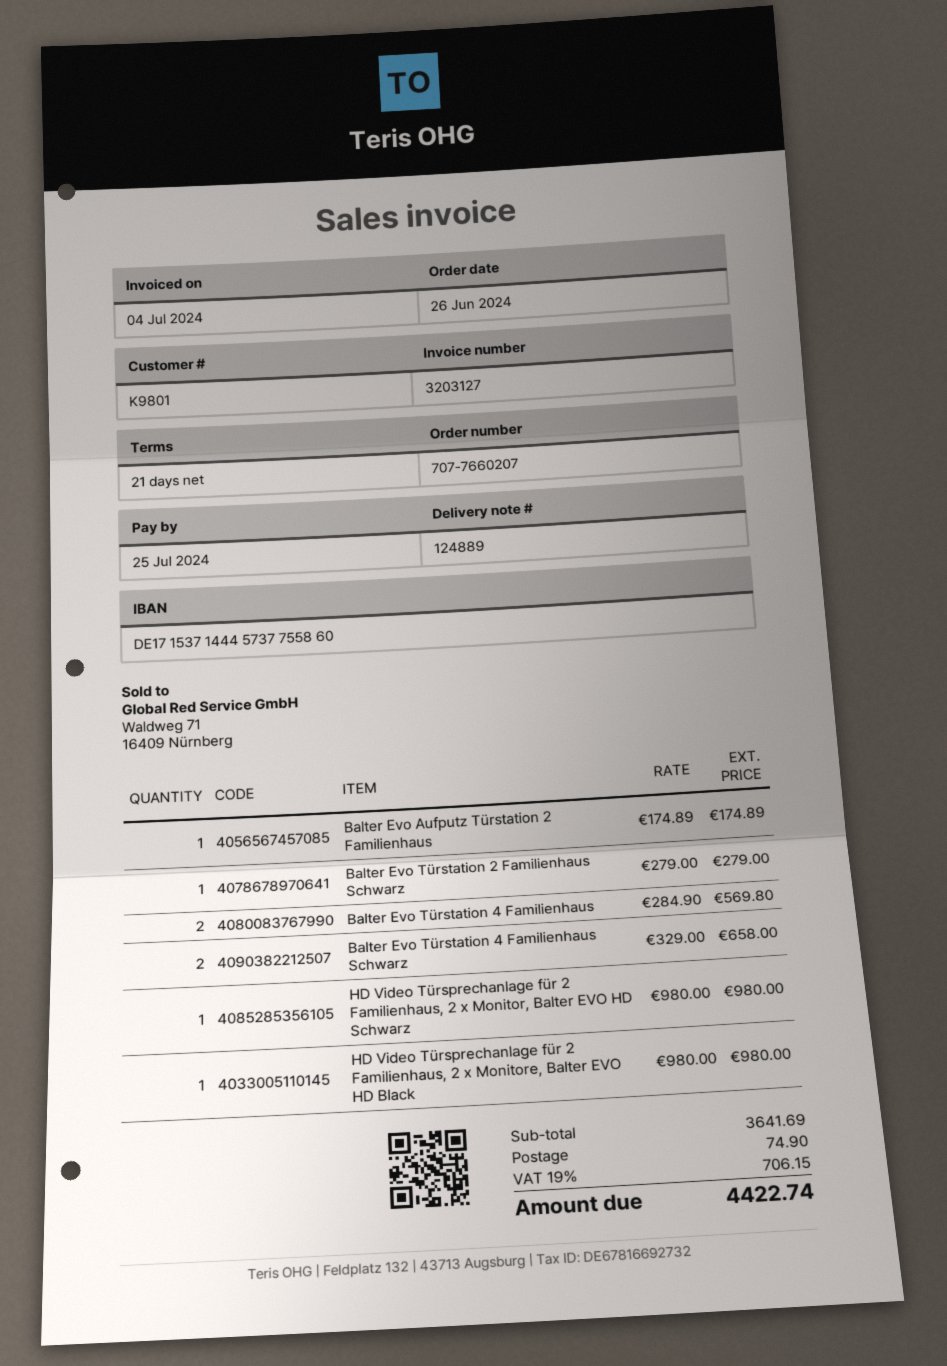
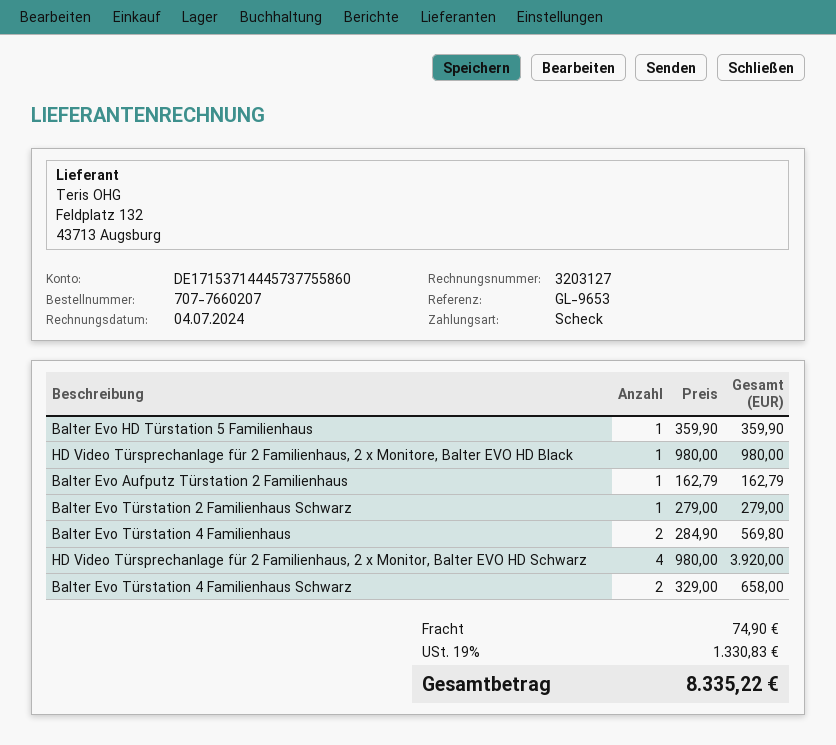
Balter Evo Aufputz Türstation 2 Familienhaus: 1 x 174.89 = 174.89 -> 1 x 162.79 = 162.79
HD Video Türsprechanlage für 2 Familienhaus, 2 x Monitor, Balter EVO HD Schwarz: 1 x 980.00 = 980.00 -> 4 x 980.00 = 3920.00
Balter Evo HD Türstation 5 Familienhaus: none -> 1 x 359.90 = 359.90
tax: 19% = 706.15 -> 19% = 1330.83
total: 4422.74 -> 8335.22

